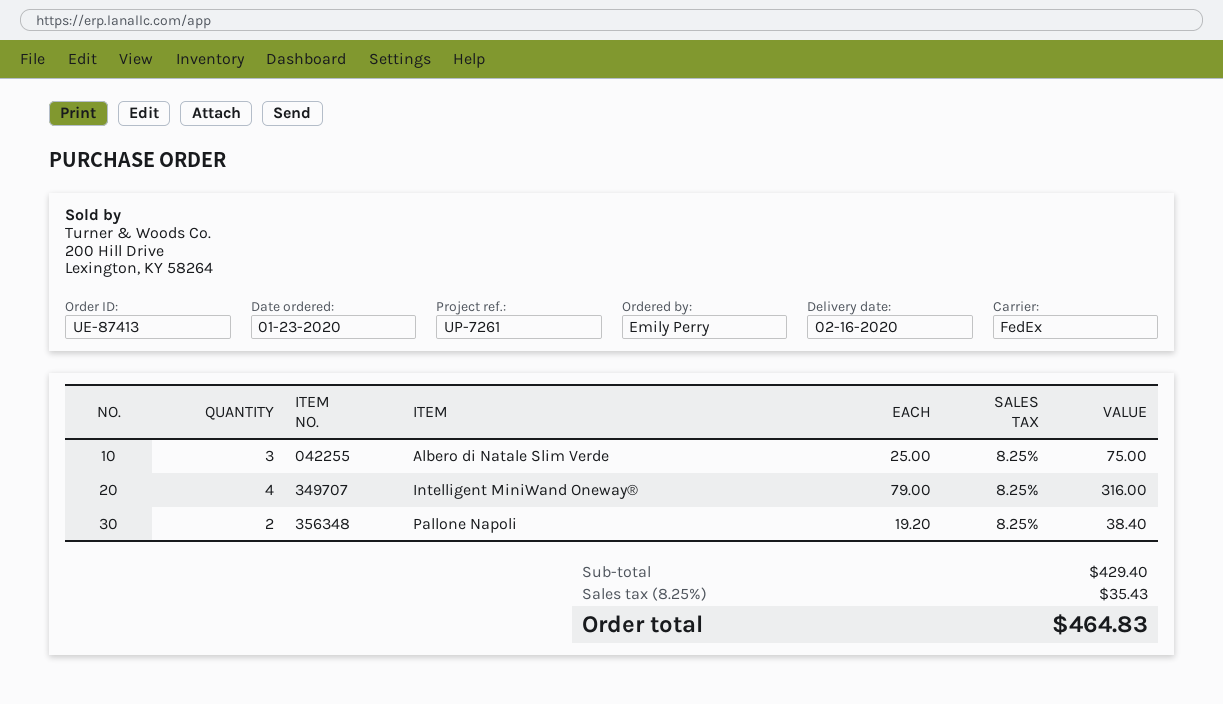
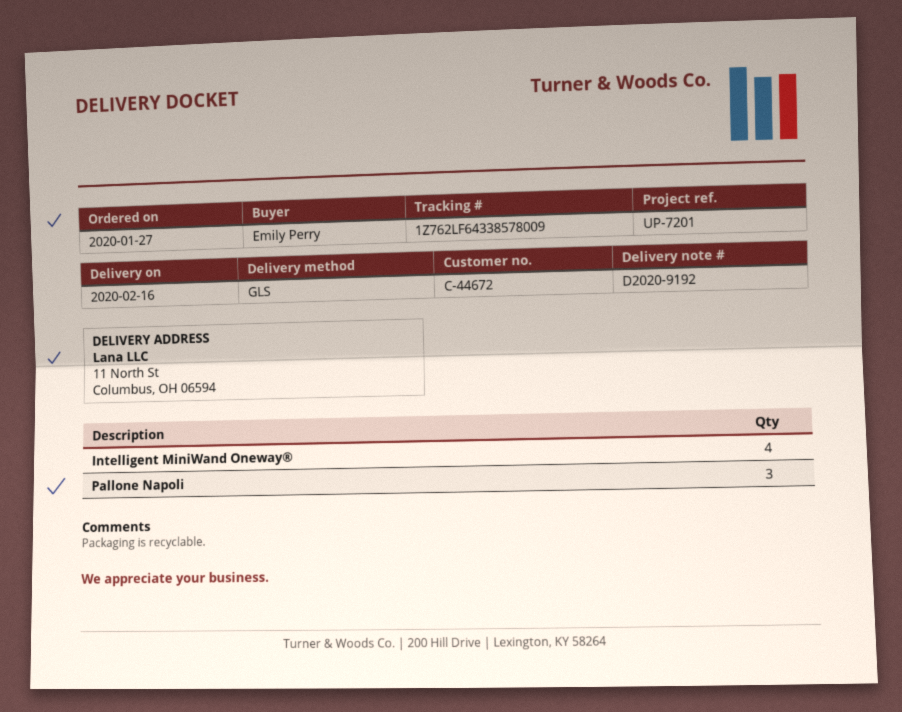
order date: 2020-01-23 -> 2020-01-27
reference: UP-7261 -> UP-7201
shipping method: FedEx -> GLS
Albero di Natale Slim Verde: 3 -> none
Pallone Napoli: 2 -> 3

